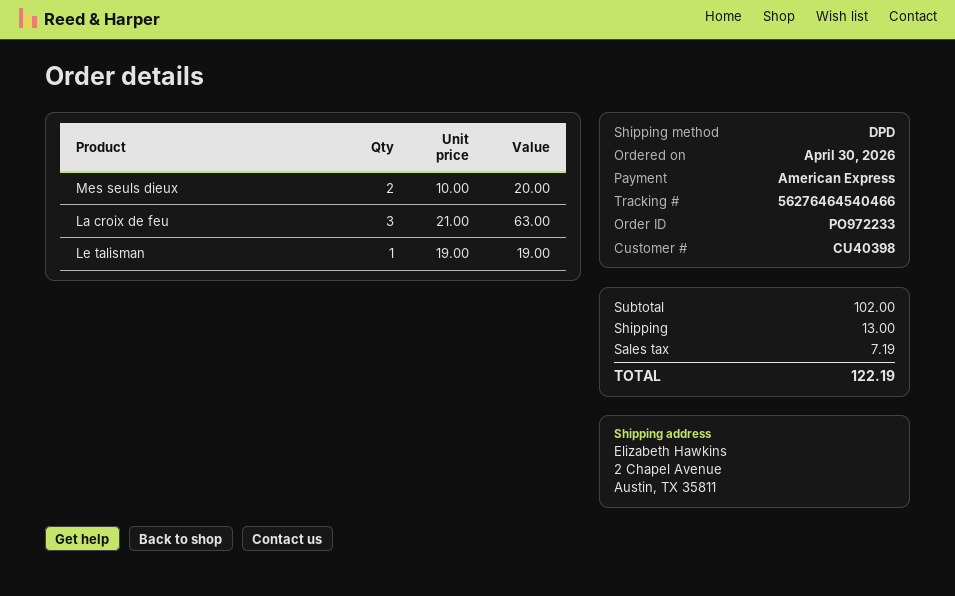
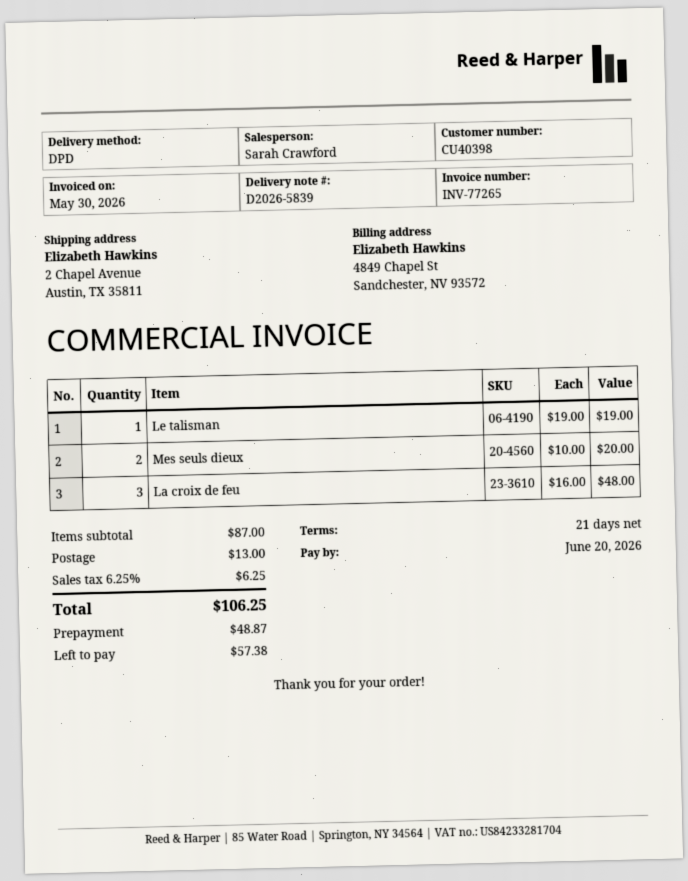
La croix de feu: 3 x 21.00 = 63.00 -> 3 x 16.00 = 48.00
subtotal: 102.00 -> 87.00
tax: 7.19 -> 6.25
total: 122.19 -> 106.25

